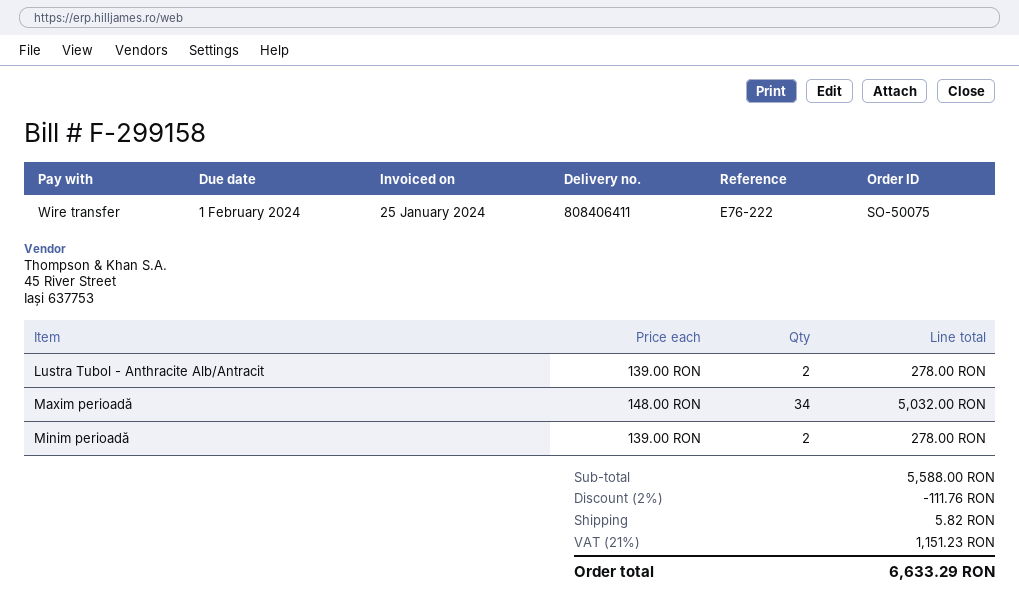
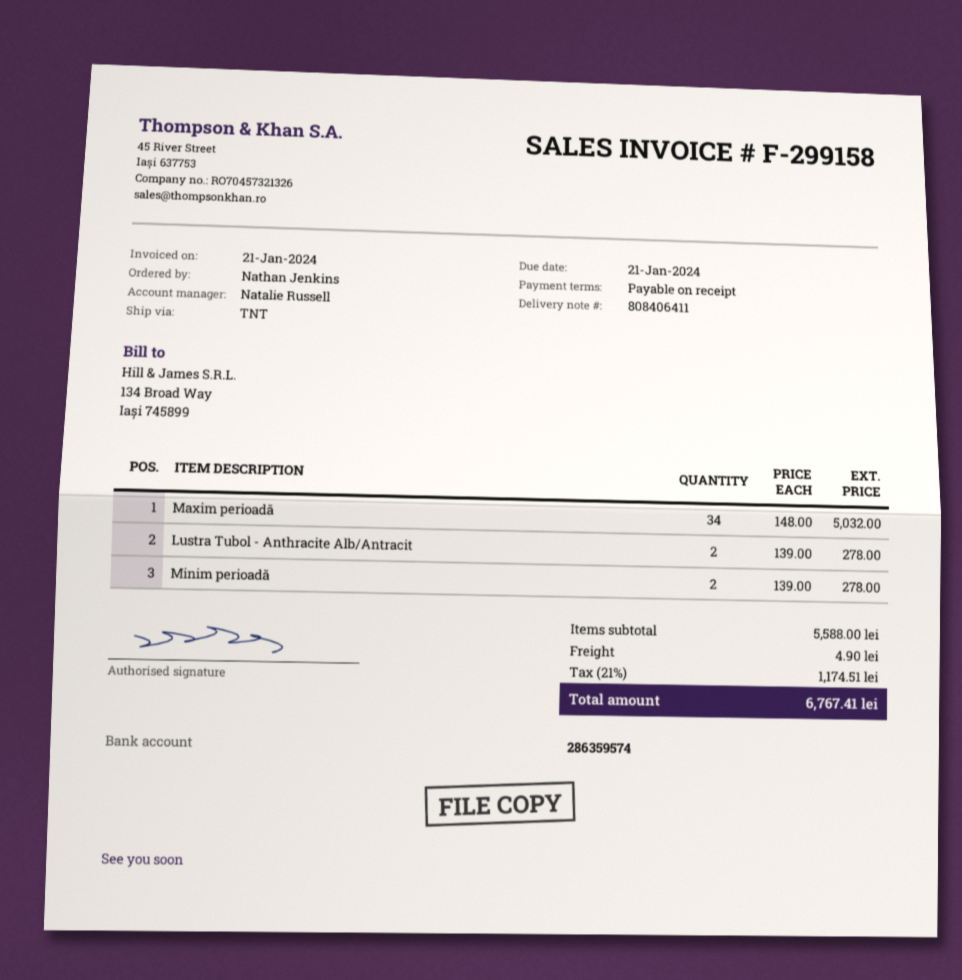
invoice date: 2024-01-25 -> 2024-01-21
due date: 2024-02-01 -> 2024-01-21
discount: 2% = 111.76 -> none
shipping: 5.82 -> 4.90
tax: 21% = 1151.23 -> 21% = 1174.51
total: 6633.29 -> 6767.41

